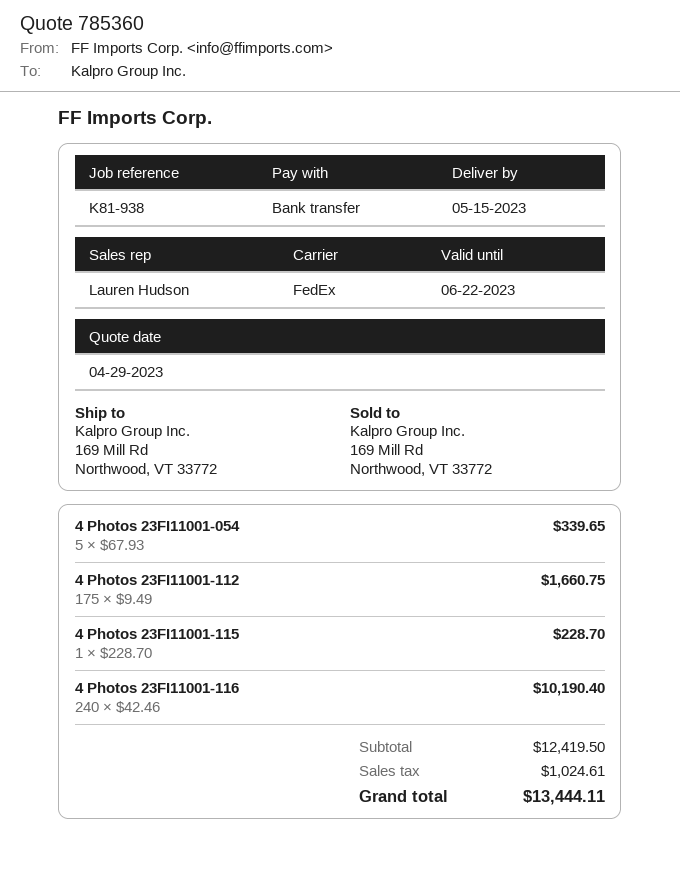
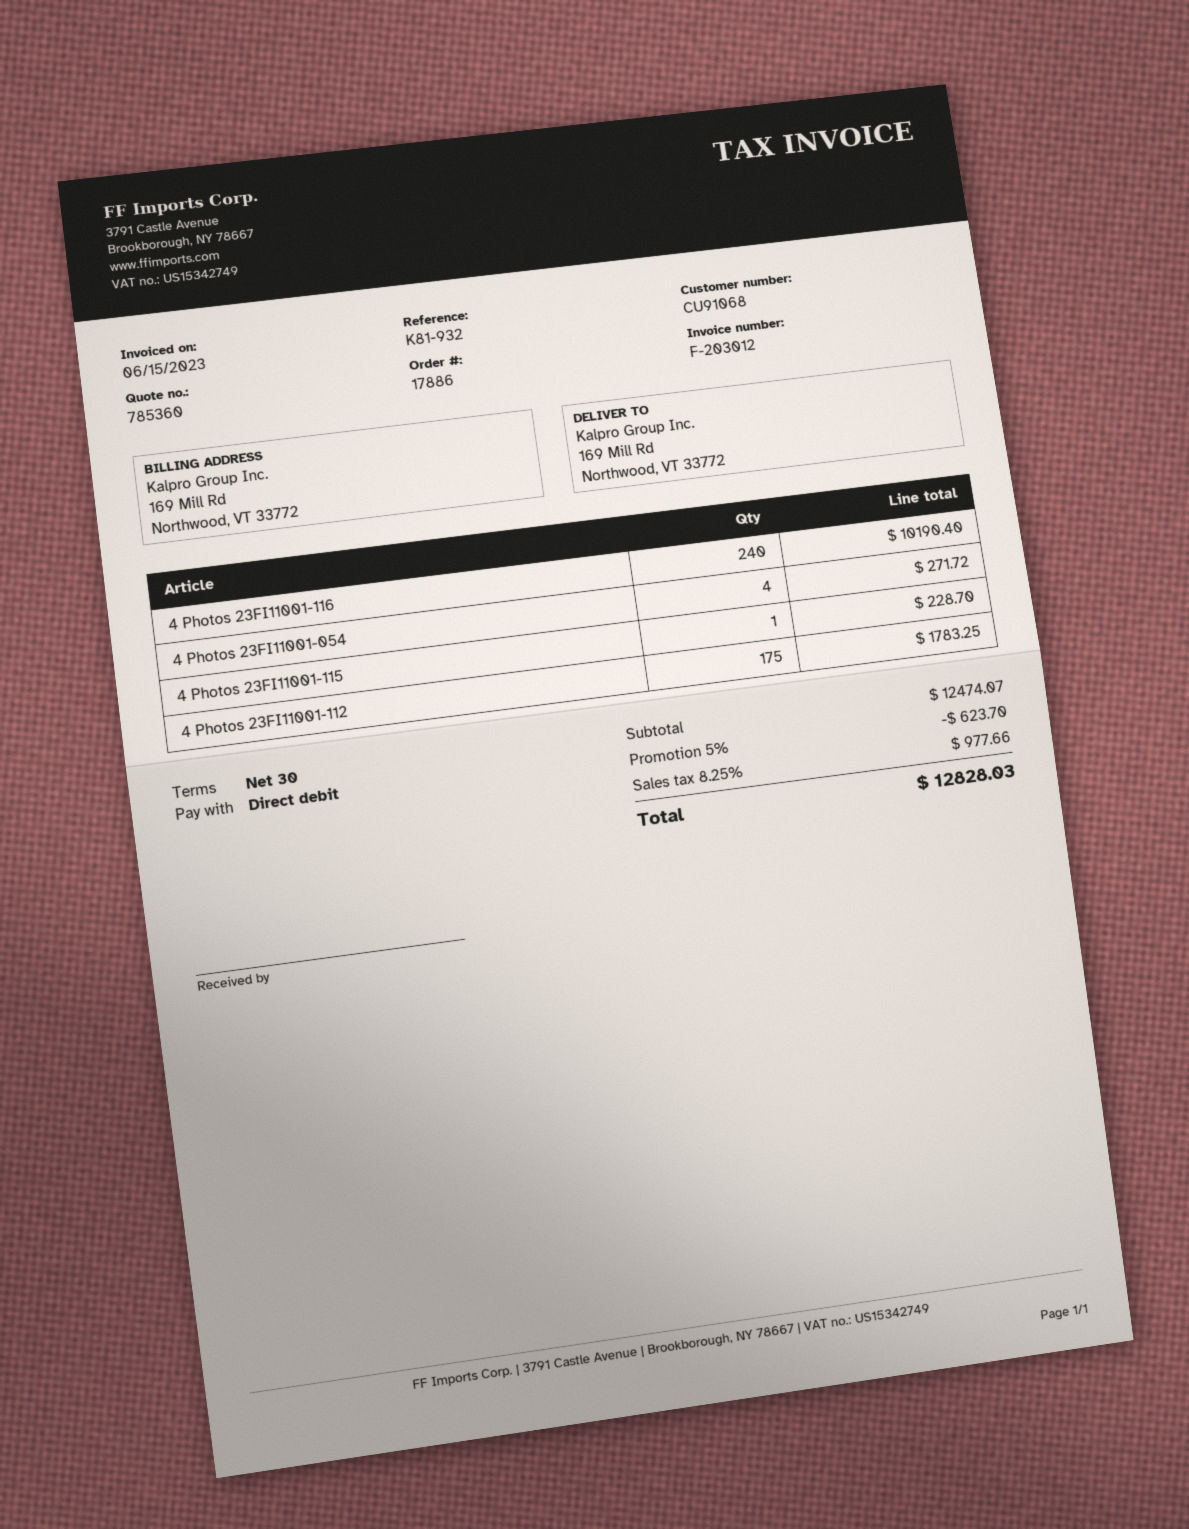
reference: K81-938 -> K81-932
payment method: bank transfer -> direct debit
4 Photos 23FI11001-054: 5 for 339.65 -> 4 for 271.72
4 Photos 23FI11001-112: 175 for 1660.75 -> 175 for 1783.25
subtotal: 12419.50 -> 12474.07
discount: none -> 5% = 623.70
tax: 1024.61 -> 977.66
total: 13444.11 -> 12828.03

